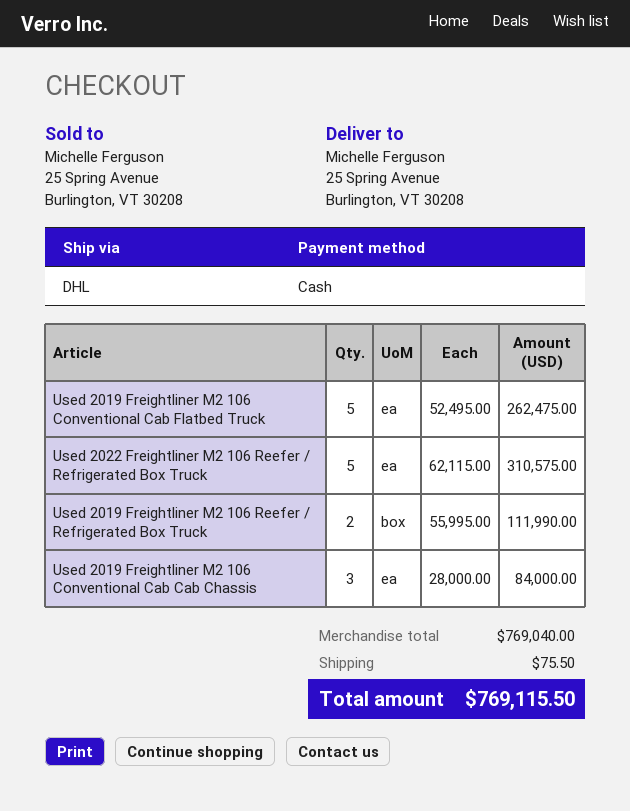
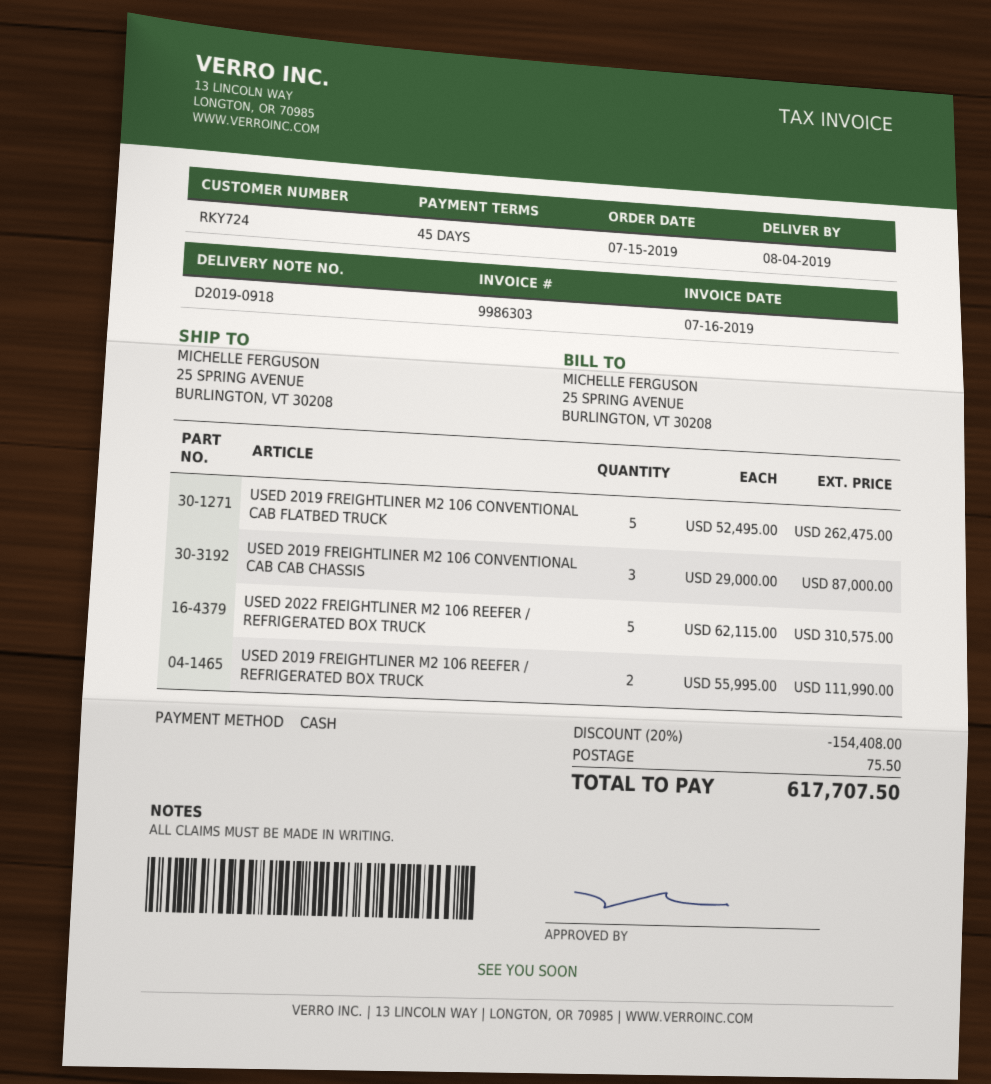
Used 2019 Freightliner M2 106 Conventional Cab Cab Chassis: 3 x 28000.00 = 84000.00 -> 3 x 29000.00 = 87000.00
discount: none -> 20% = 154408.00
total: 769115.50 -> 617707.50

